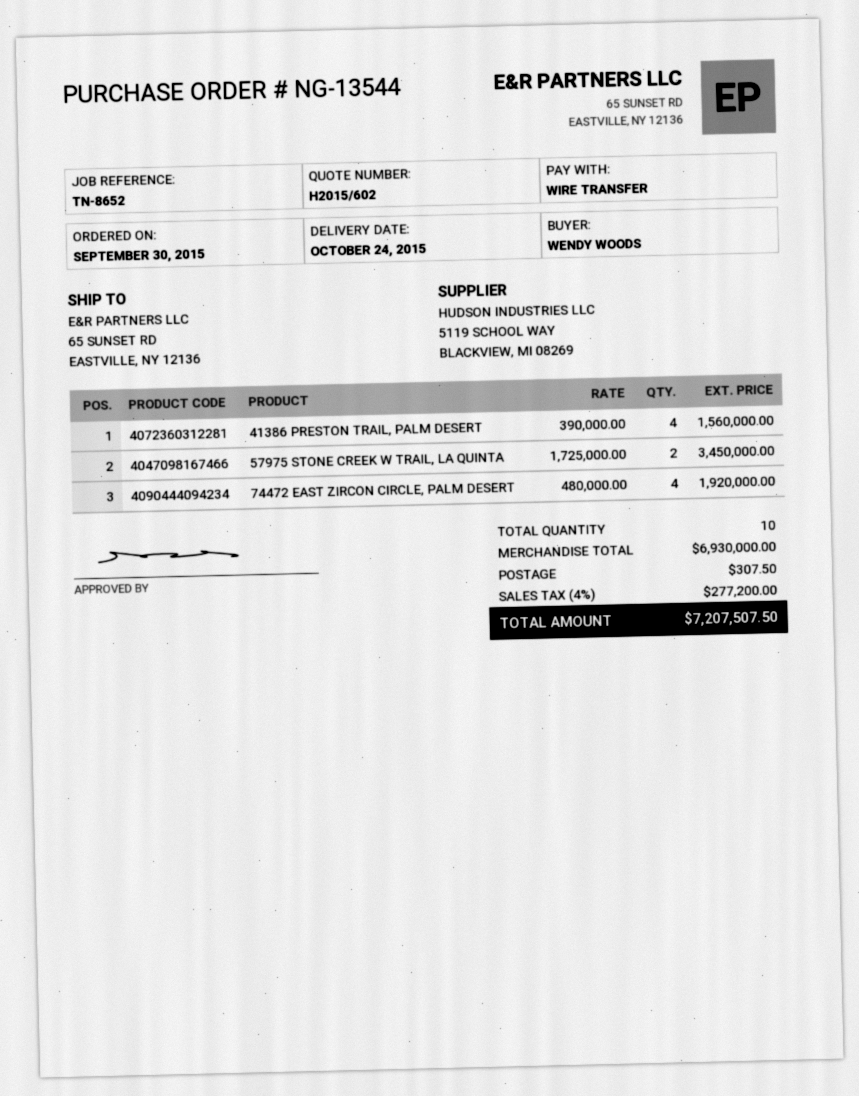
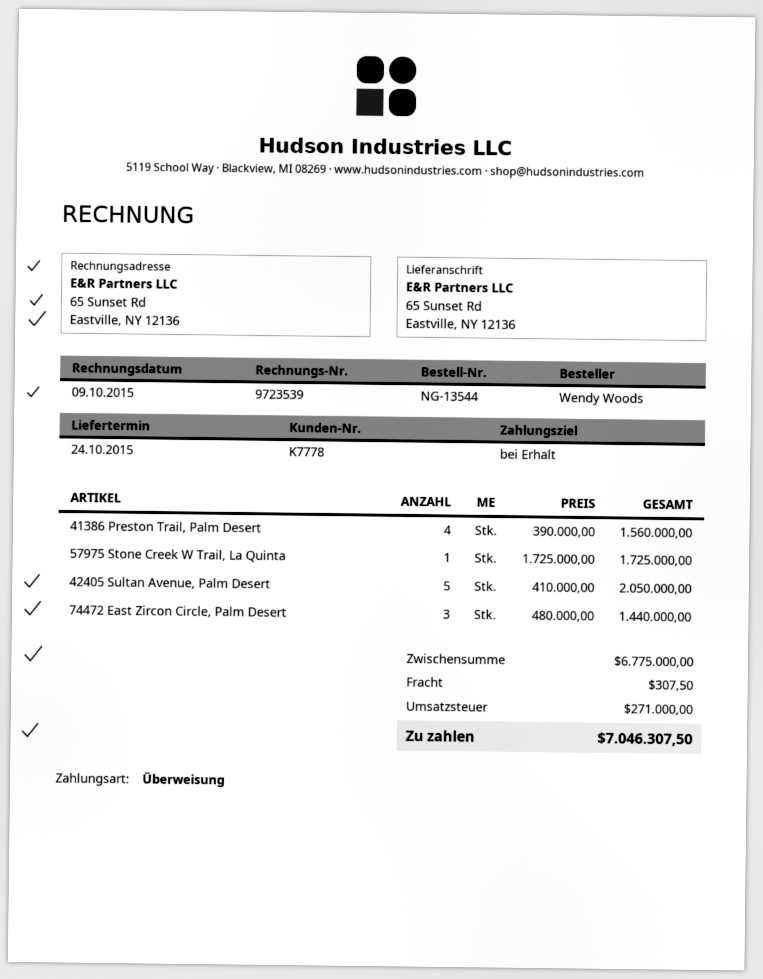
57975 STONE CREEK W TRAIL, LA QUINTA: 2 x 1725000.00 = 3450000.00 -> 1 x 1725000.00 = 1725000.00
74472 EAST ZIRCON CIRCLE, PALM DESERT: 4 x 480000.00 = 1920000.00 -> 3 x 480000.00 = 1440000.00
42405 Sultan Avenue, Palm Desert: none -> 5 x 410000.00 = 2050000.00
subtotal: 6930000.00 -> 6775000.00
tax: 277200.00 -> 271000.00
total: 7207507.50 -> 7046307.50

